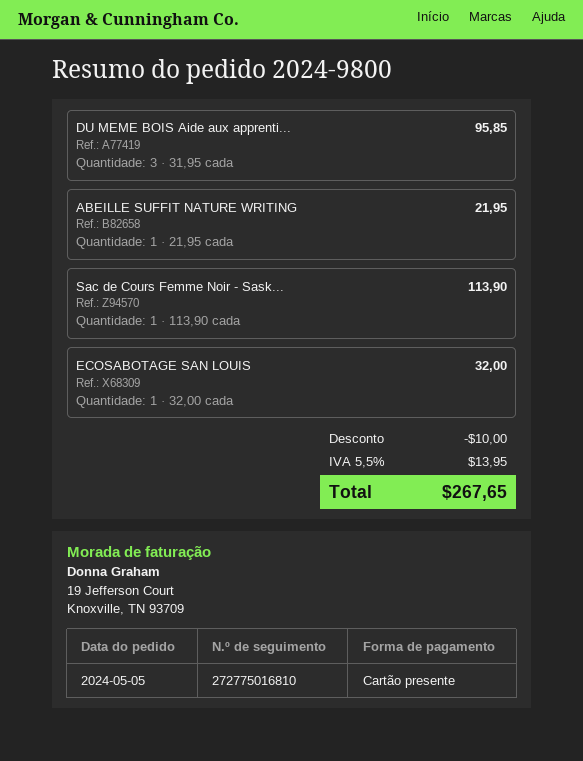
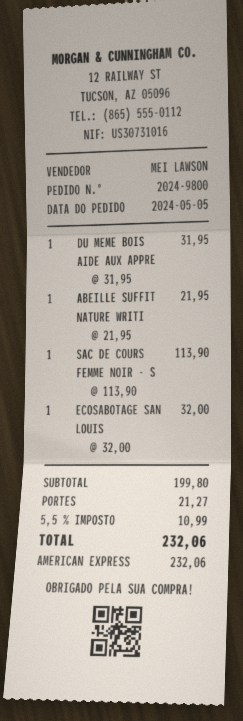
payment method: gift card -> American Express
DU MEME BOIS Aide aux apprenti...: 3 x 31.95 = 95.85 -> 1 x 31.95 = 31.95
discount: 10.00 -> none
shipping: none -> 21.27
tax: 5.5% = 13.95 -> 5.5% = 10.99
total: 267.65 -> 232.06

